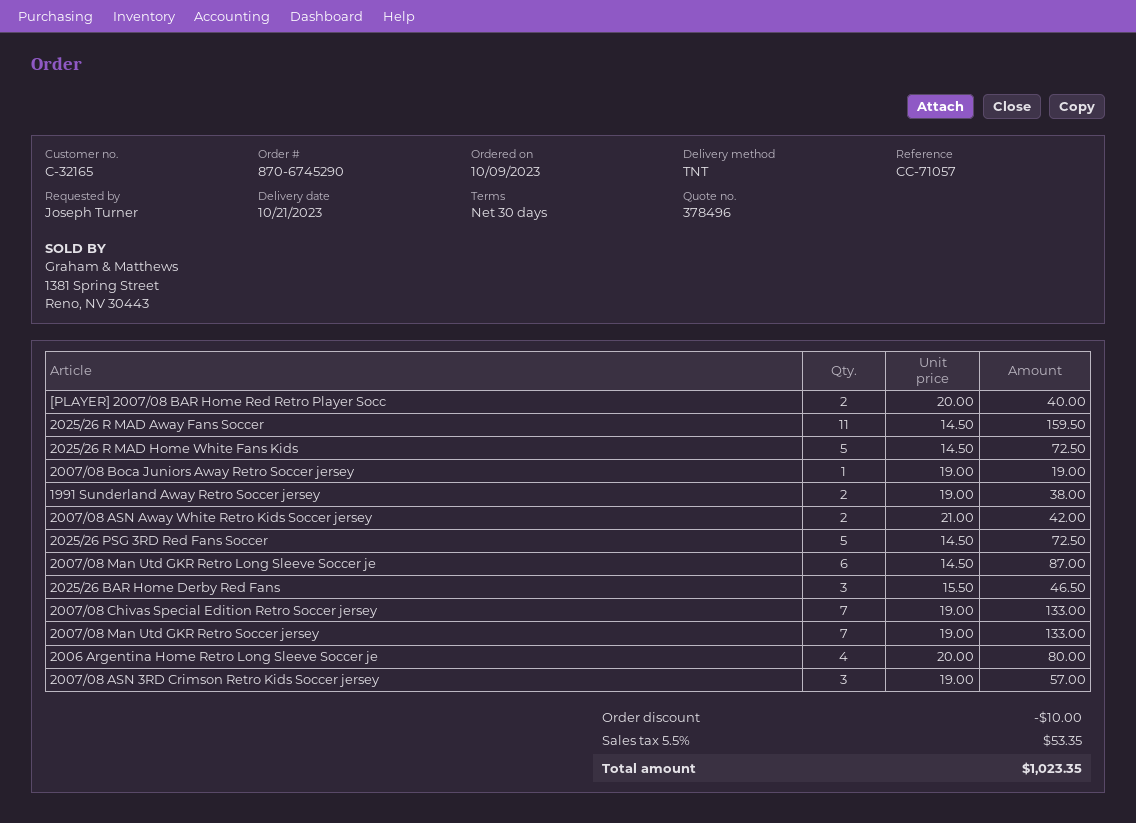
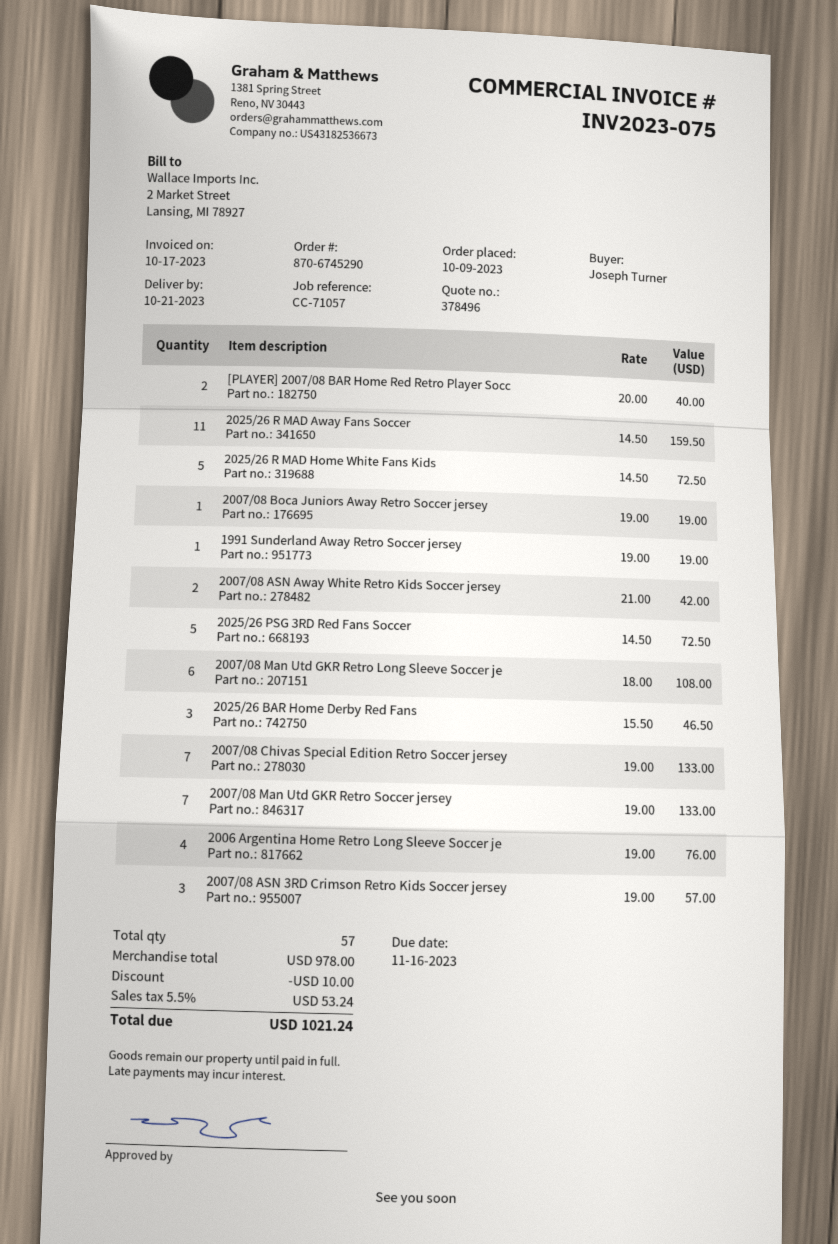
1991 Sunderland Away Retro Soccer jersey: 2 x 19.00 = 38.00 -> 1 x 19.00 = 19.00
2007/08 Man Utd GKR Retro Long Sleeve Soccer je: 6 x 14.50 = 87.00 -> 6 x 18.00 = 108.00
2006 Argentina Home Retro Long Sleeve Soccer je: 4 x 20.00 = 80.00 -> 4 x 19.00 = 76.00
tax: 5.5% = 53.35 -> 5.5% = 53.24
total: 1023.35 -> 1021.24

